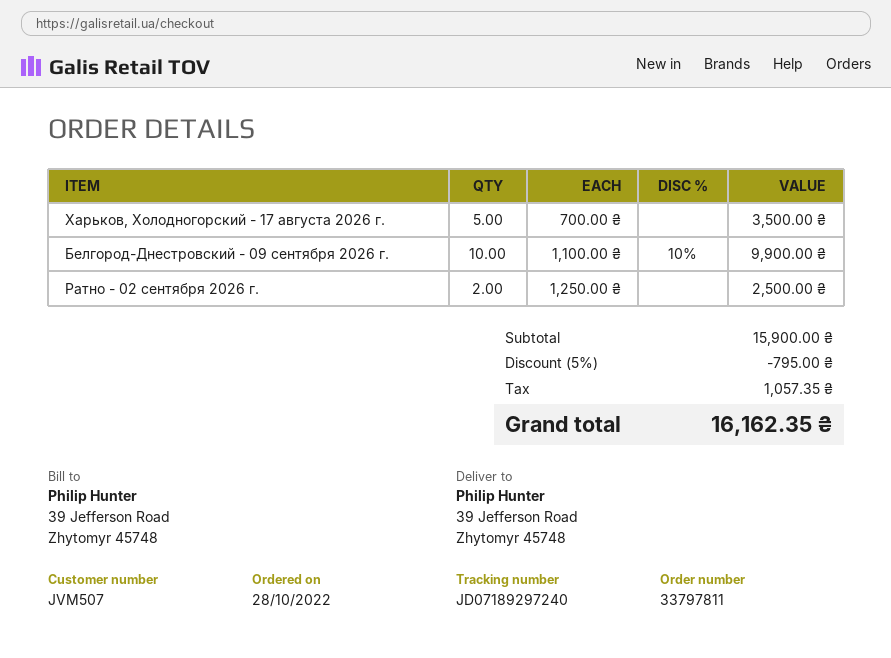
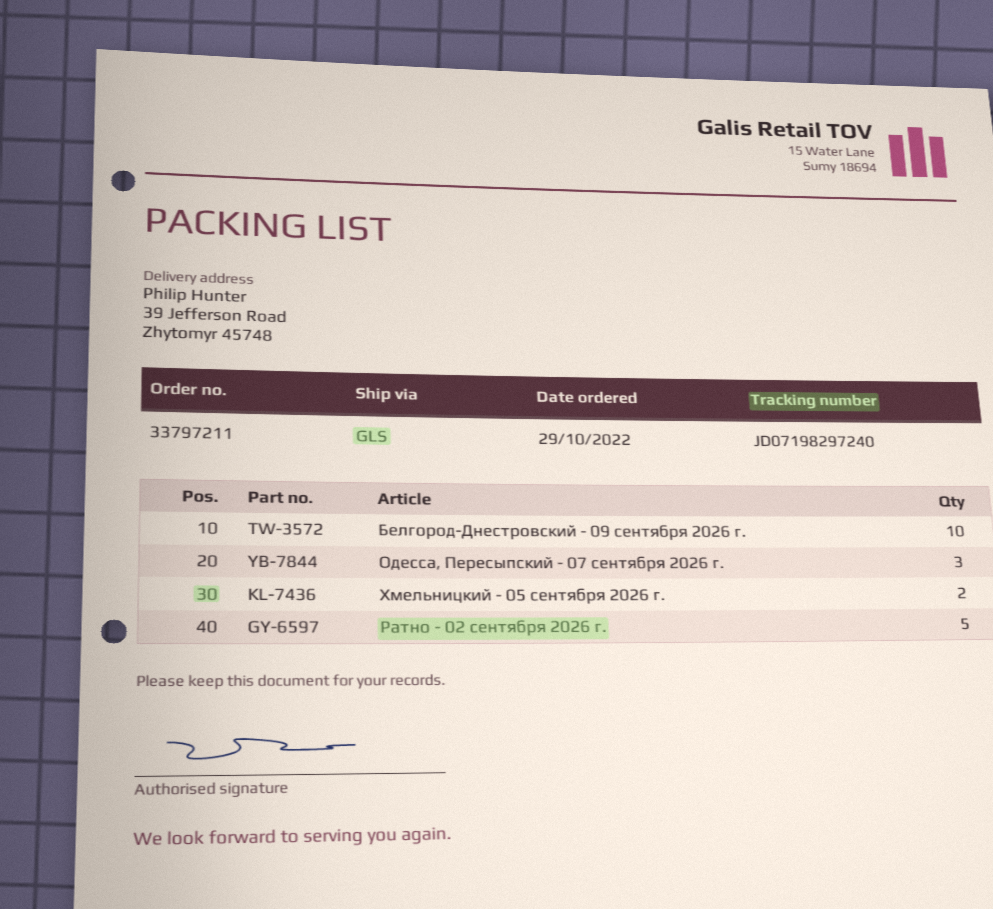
order number: 33797811 -> 33797211
order date: 2022-10-28 -> 2022-10-29
tracking number: JD07189297240 -> JD07198297240
Харьков, Холодногорский - 17 августа 2026 г.: 5 -> none
Ратно - 02 сентября 2026 г.: 2 -> 5
Одесса, Пересыпский - 07 сентября 2026 г.: none -> 3
Хмельницкий - 05 сентября 2026 г.: none -> 2

